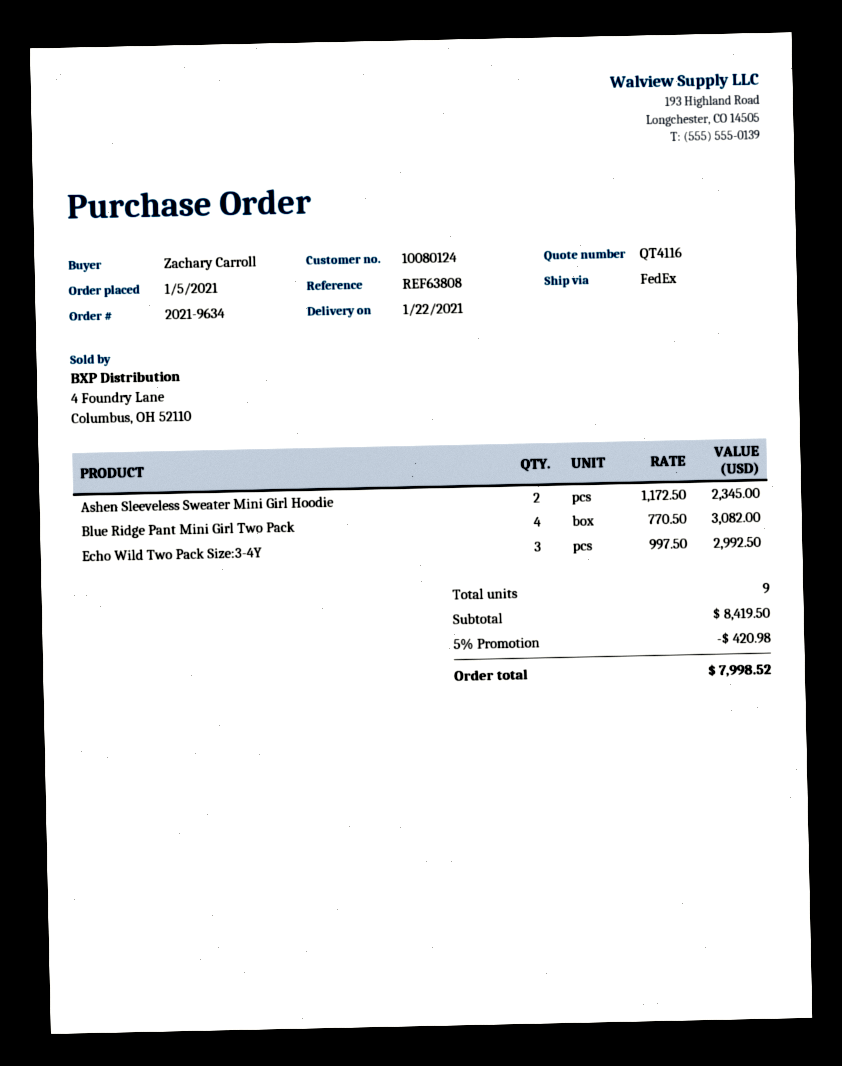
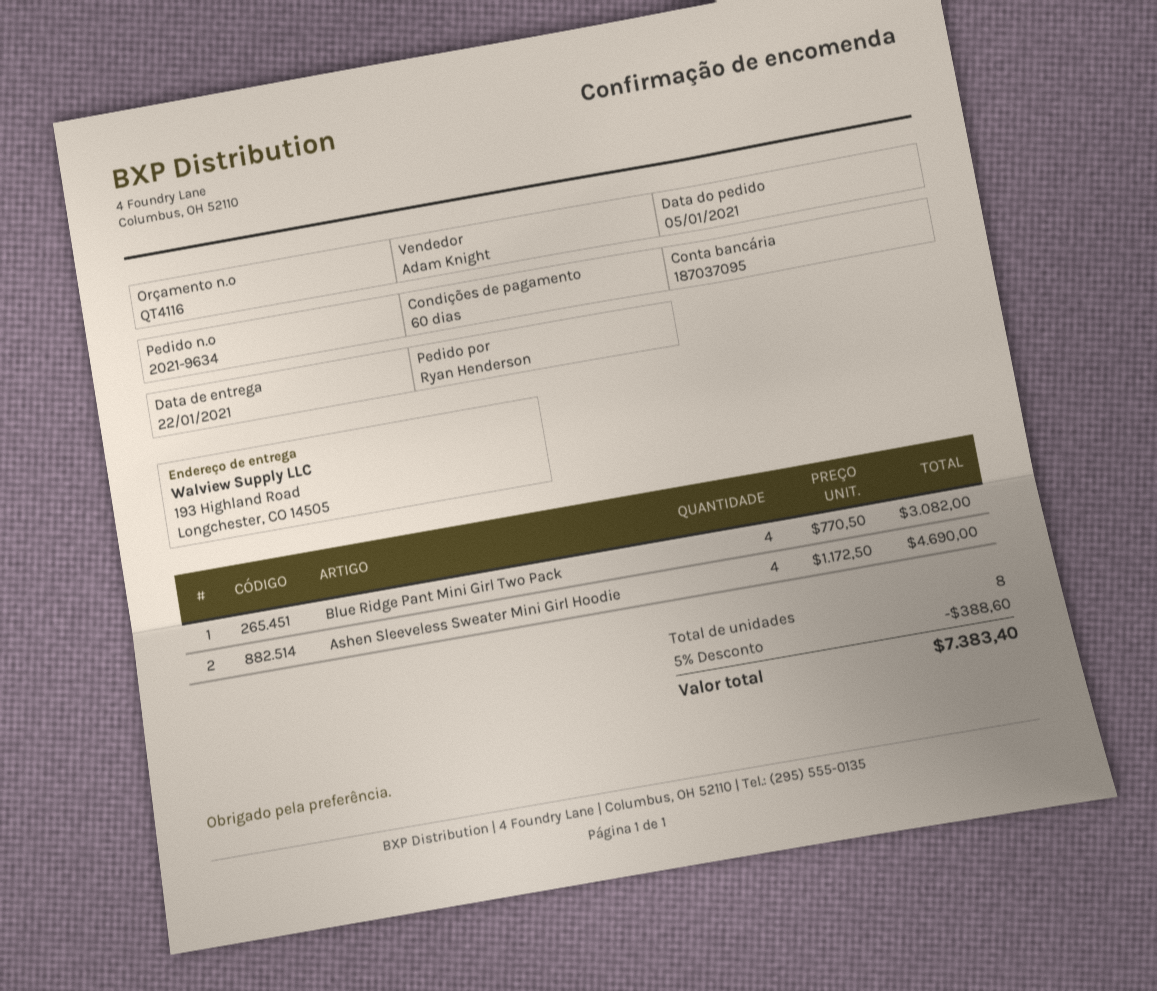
ordered by: Zachary Carroll -> Ryan Henderson
Ashen Sleeveless Sweater Mini Girl Hoodie: 2 x 1172.50 = 2345.00 -> 4 x 1172.50 = 4690.00
Echo Wild Two Pack Size:3-4Y: 3 x 997.50 = 2992.50 -> none
total quantity: 9 -> 8
discount: 5% = 420.98 -> 5% = 388.60
total: 7998.52 -> 7383.40

